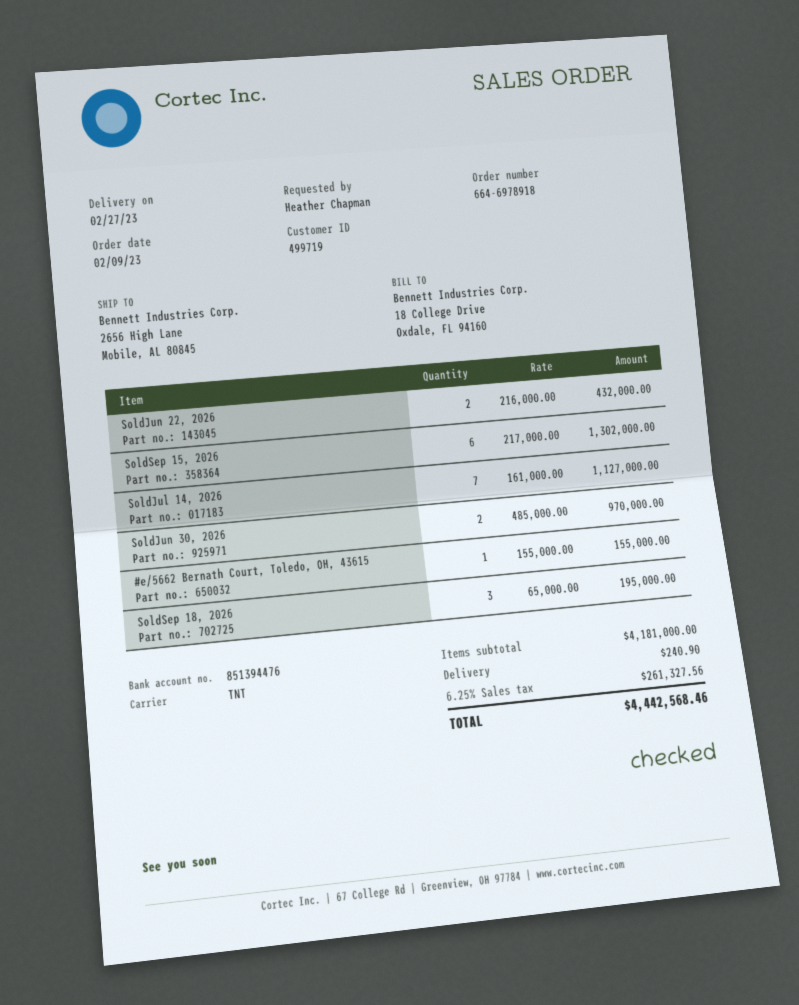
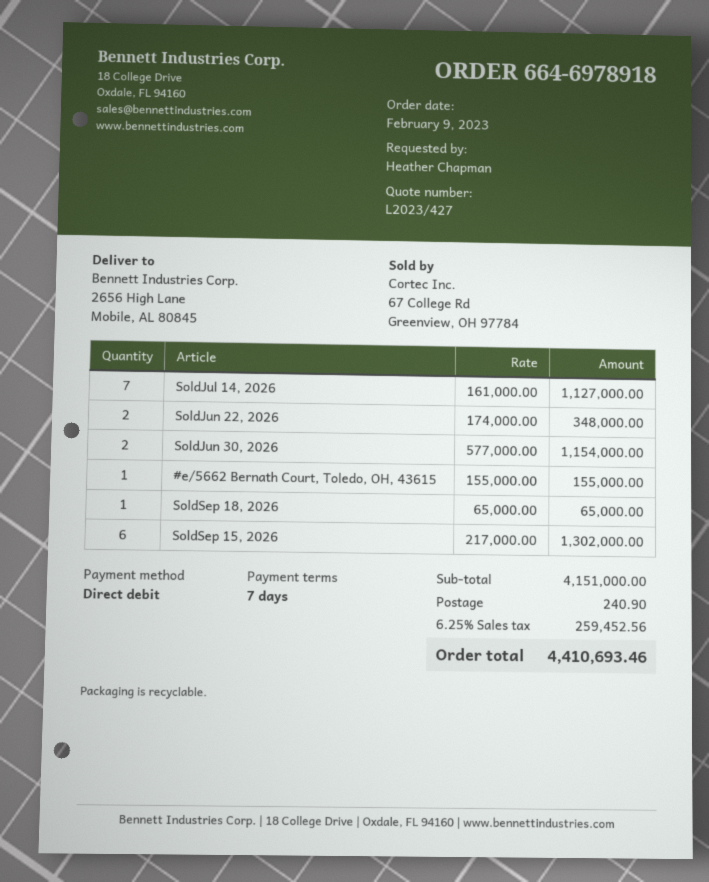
SoldJun 22, 2026: 2 x 216000.00 = 432000.00 -> 2 x 174000.00 = 348000.00
SoldJun 30, 2026: 2 x 485000.00 = 970000.00 -> 2 x 577000.00 = 1154000.00
SoldSep 18, 2026: 3 x 65000.00 = 195000.00 -> 1 x 65000.00 = 65000.00
subtotal: 4181000.00 -> 4151000.00
tax: 6.25% = 261327.56 -> 6.25% = 259452.56
total: 4442568.46 -> 4410693.46

